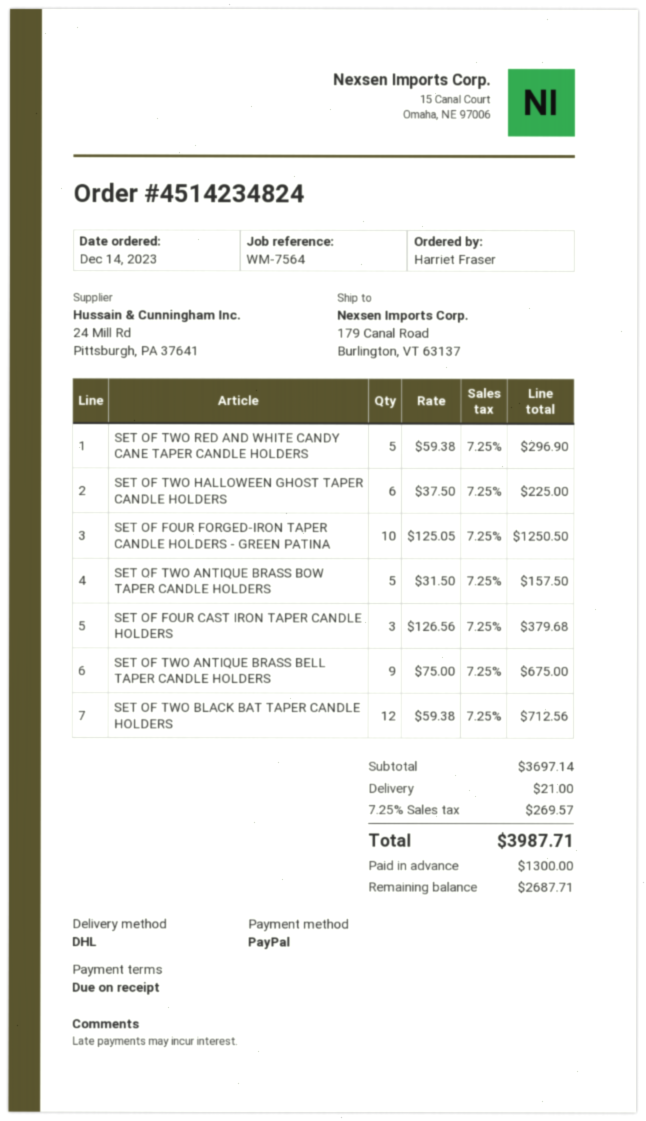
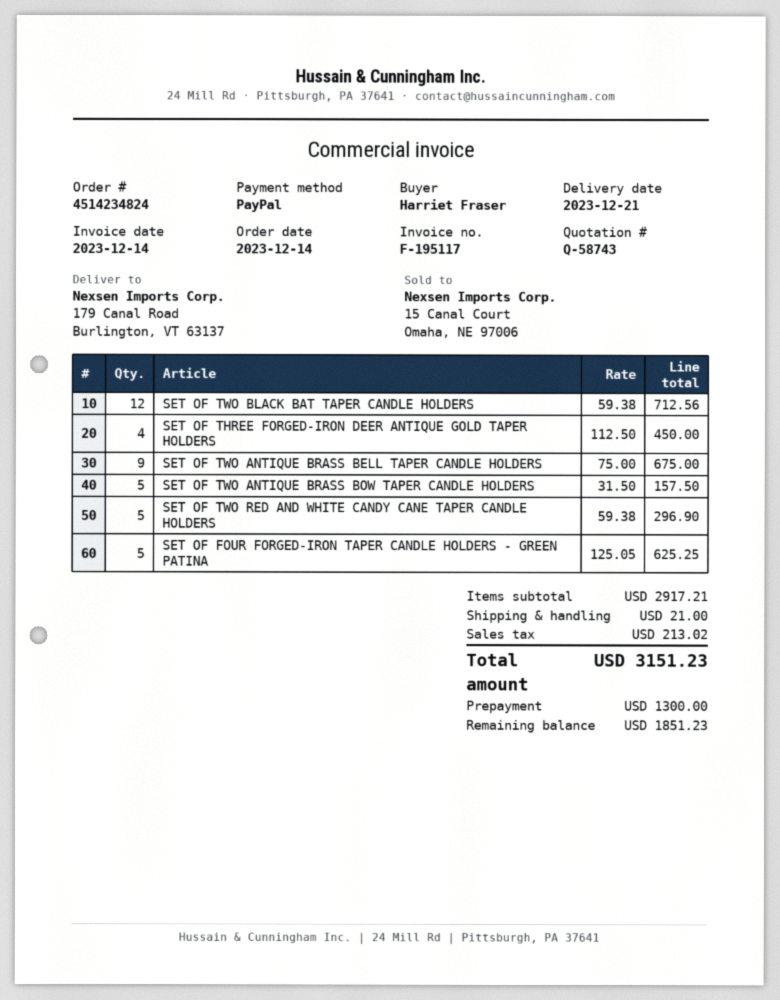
SET OF TWO HALLOWEEN GHOST TAPER CANDLE HOLDERS: 6 x 37.50 = 225.00 -> none
SET OF FOUR FORGED-IRON TAPER CANDLE HOLDERS - GREEN PATINA: 10 x 125.05 = 1250.50 -> 5 x 125.05 = 625.25
SET OF FOUR CAST IRON TAPER CANDLE HOLDERS: 3 x 126.56 = 379.68 -> none
SET OF THREE FORGED-IRON DEER ANTIQUE GOLD TAPER HOLDERS: none -> 4 x 112.50 = 450.00
subtotal: 3697.14 -> 2917.21
tax: 269.57 -> 213.02
total: 3987.71 -> 3151.23
balance: 2687.71 -> 1851.23

